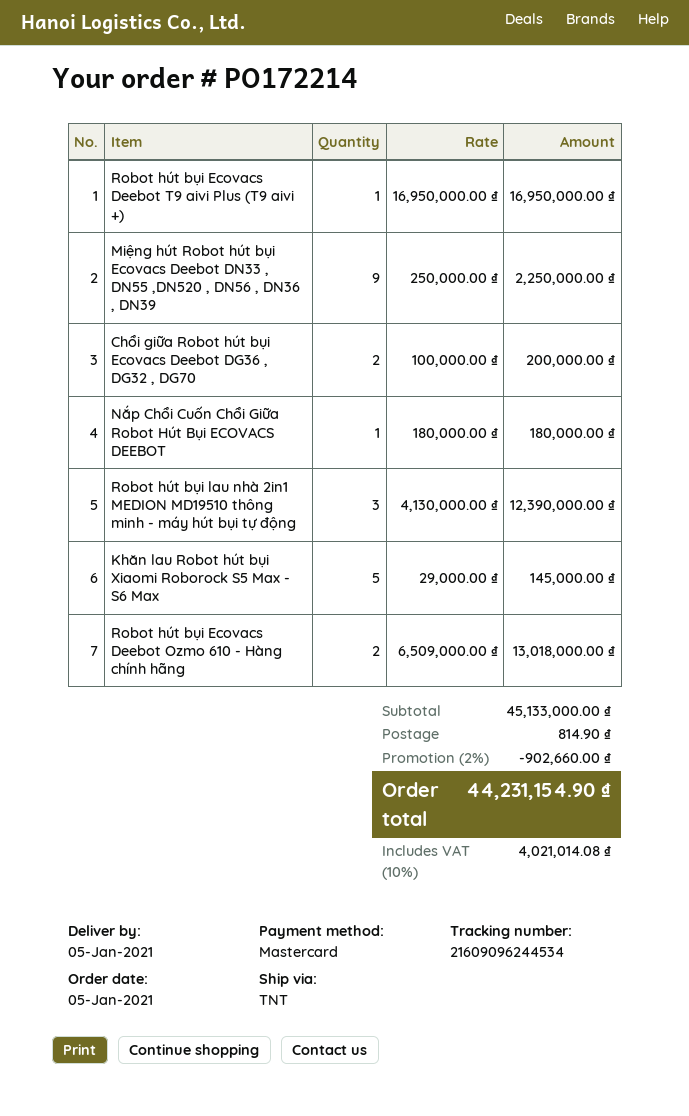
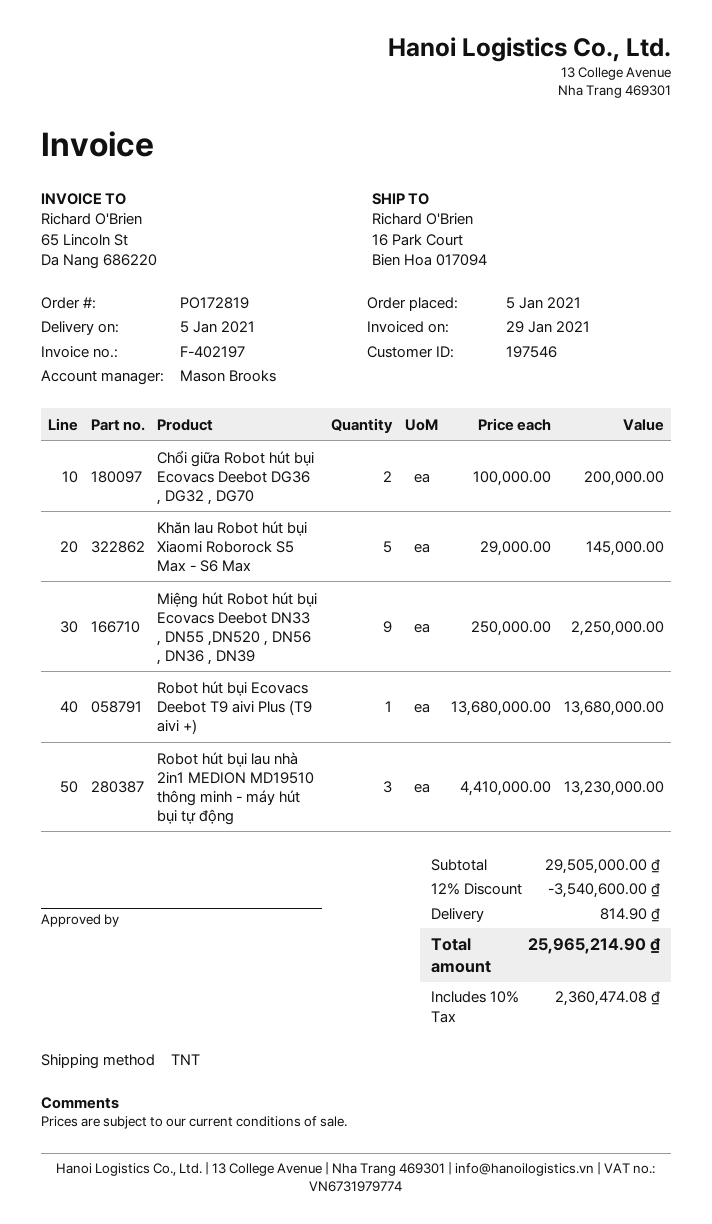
order number: PO172214 -> PO172819
Robot hút bụi Ecovacs Deebot T9 aivi Plus (T9 aivi +): 1 x 16950000.00 = 16950000.00 -> 1 x 13680000.00 = 13680000.00
Nắp Chổi Cuốn Chổi Giữa Robot Hút Bụi ECOVACS DEEBOT: 1 x 180000.00 = 180000.00 -> none
Robot hút bụi lau nhà 2in1 MEDION MD19510 thông minh - máy hút bụi tự động: 3 x 4130000.00 = 12390000.00 -> 3 x 4410000.00 = 13230000.00
Robot hút bụi Ecovacs Deebot Ozmo 610 - Hàng chính hãng: 2 x 6509000.00 = 13018000.00 -> none
subtotal: 45133000.00 -> 29505000.00
discount: 2% = 902660.00 -> 12% = 3540600.00
tax: 10% = 4021014.08 -> 10% = 2360474.08
total: 44231154.90 -> 25965214.90

